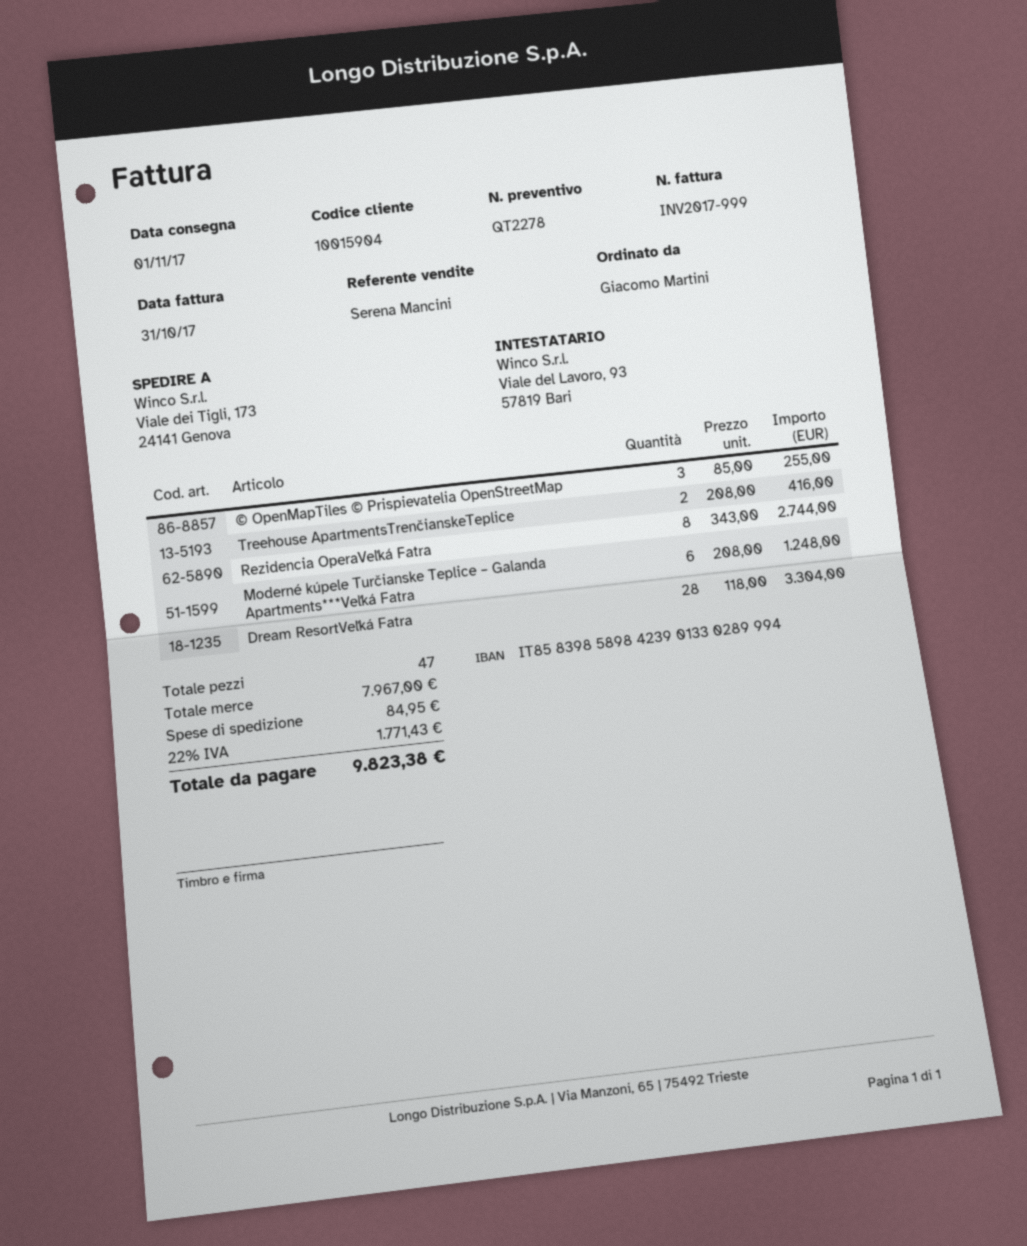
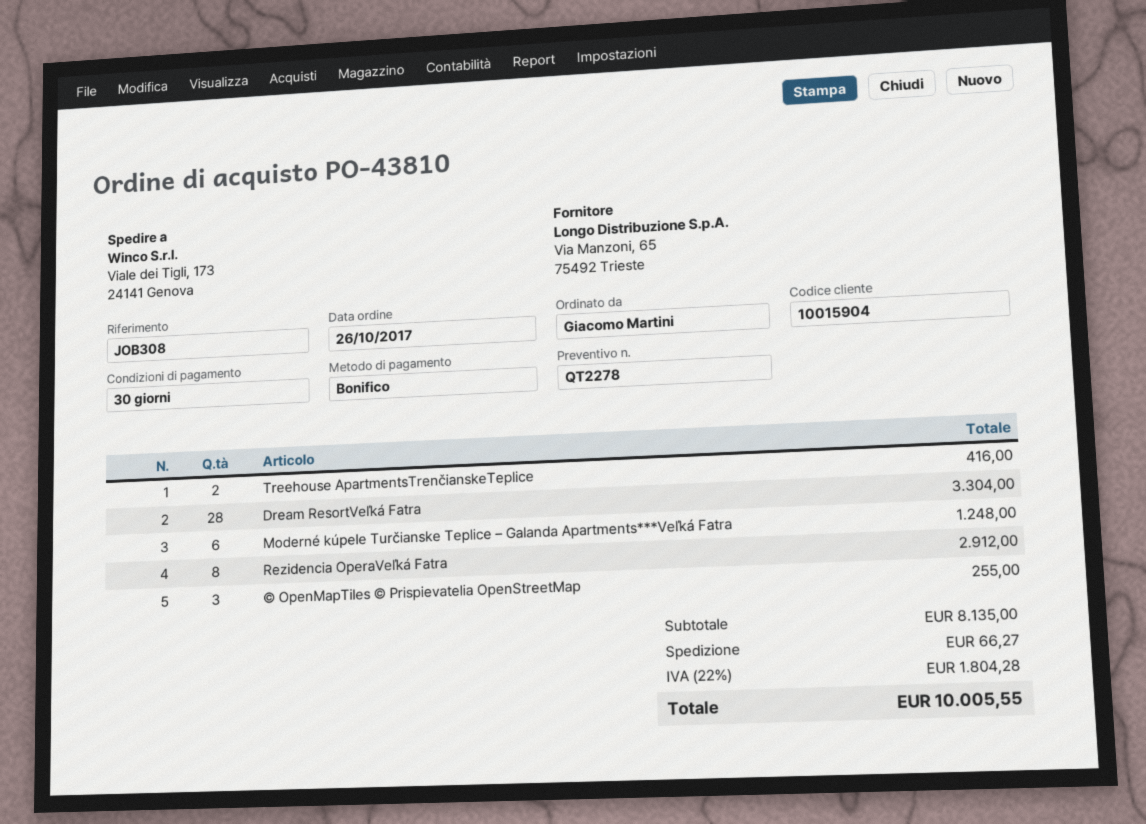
Rezidencia OperaVeľká Fatra: 8 for 2744.00 -> 8 for 2912.00
subtotal: 7967.00 -> 8135.00
shipping: 84.95 -> 66.27
tax: 22% = 1771.43 -> 22% = 1804.28
total: 9823.38 -> 10005.55

